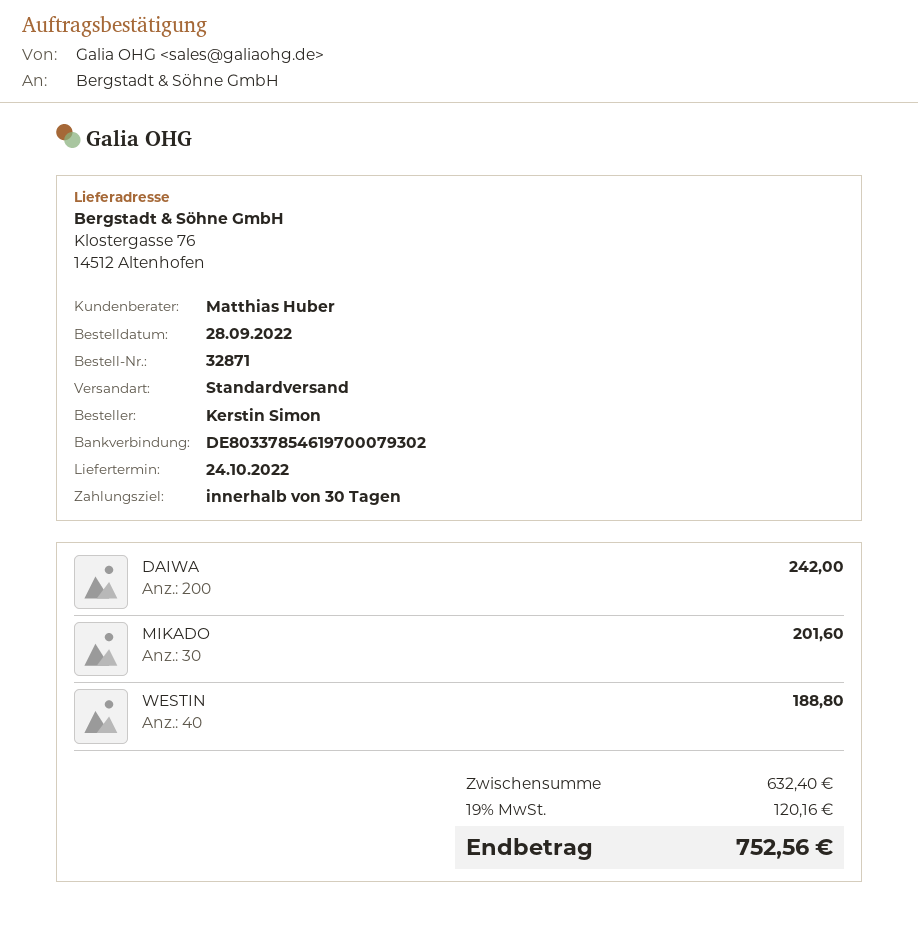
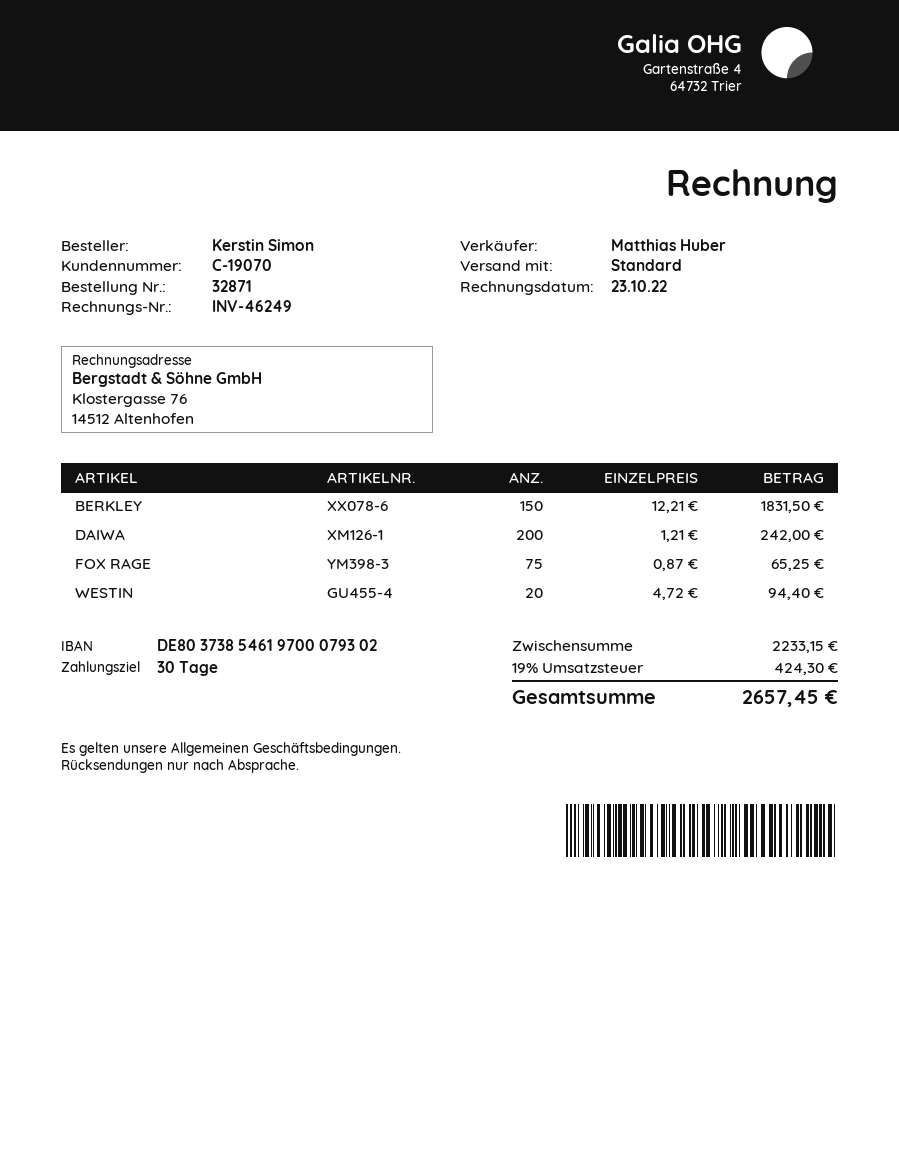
bank account: DE80337854619700079302 -> DE80373854619700079302
MIKADO: 30 for 201.60 -> none
WESTIN: 40 for 188.80 -> 20 for 94.40
BERKLEY: none -> 150 for 1831.50
FOX RAGE: none -> 75 for 65.25
subtotal: 632.40 -> 2233.15
tax: 19% = 120.16 -> 19% = 424.30
total: 752.56 -> 2657.45

